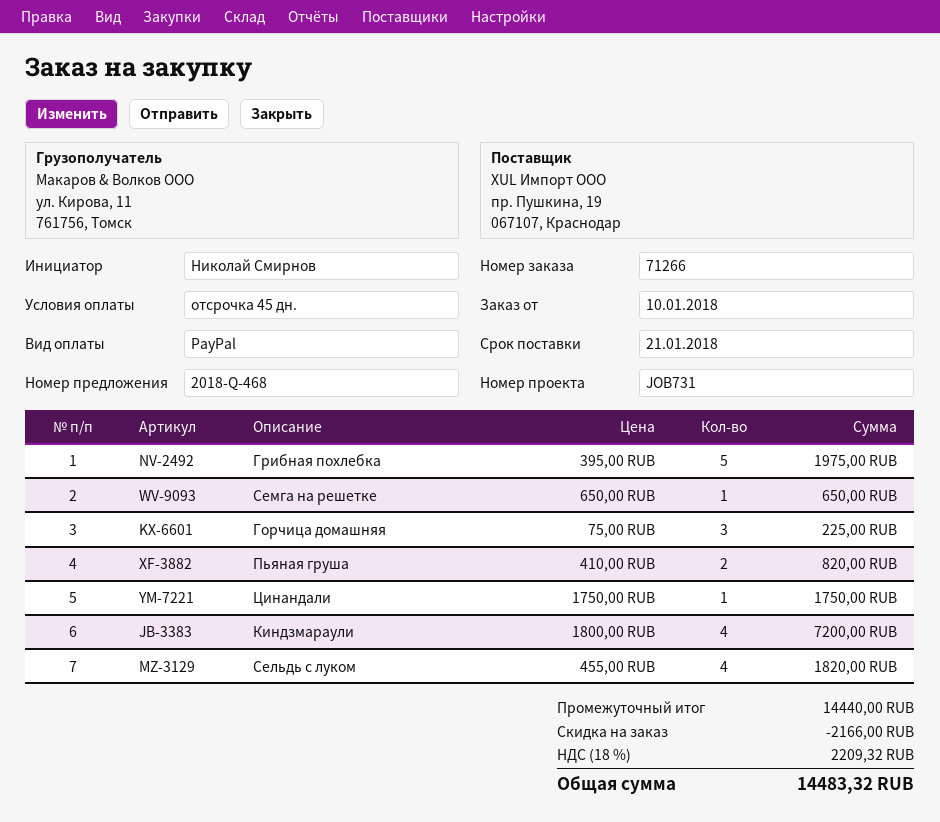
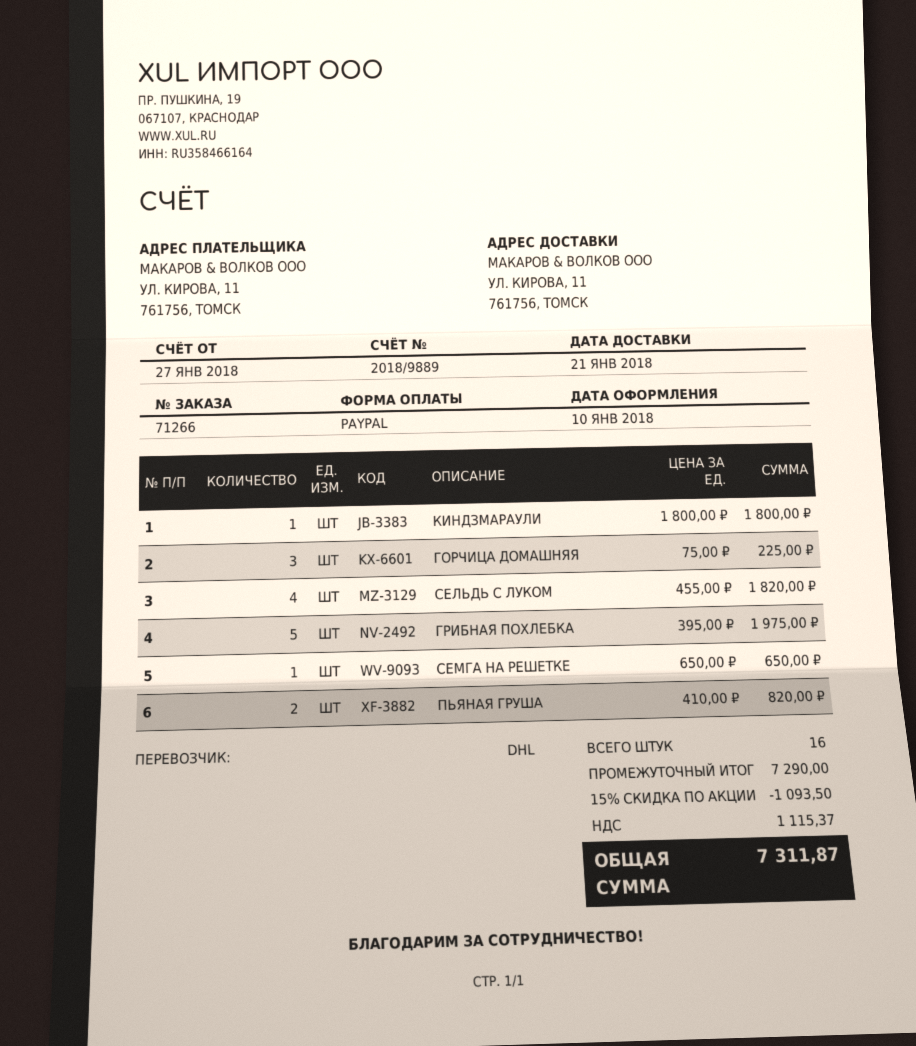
Цинандали: 1 x 1750.00 = 1750.00 -> none
Киндзмараули: 4 x 1800.00 = 7200.00 -> 1 x 1800.00 = 1800.00
subtotal: 14440.00 -> 7290.00
discount: 2166.00 -> 1093.50
tax: 2209.32 -> 1115.37
total: 14483.32 -> 7311.87

